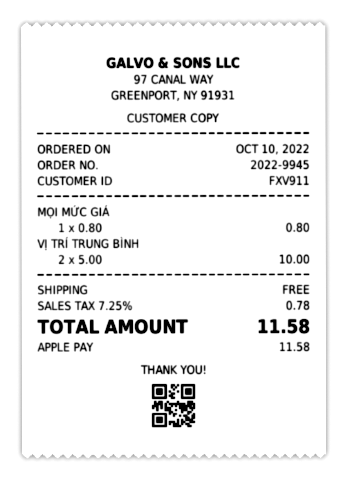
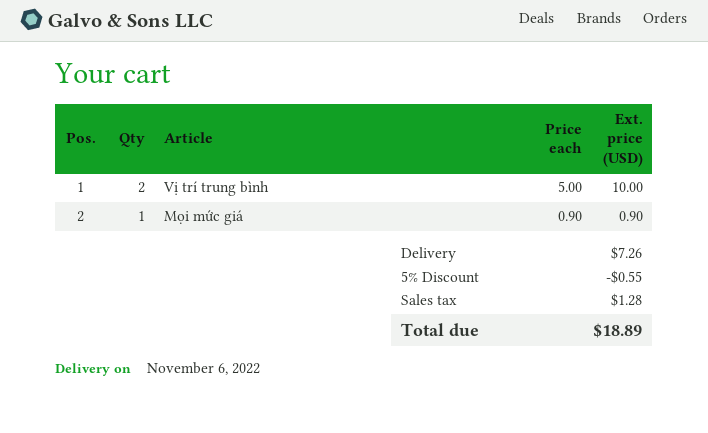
MỌI MỨC GIÁ: 1 x 0.80 = 0.80 -> 1 x 0.90 = 0.90
discount: none -> 5% = 0.55
shipping: 0.00 -> 7.26
tax: 0.78 -> 1.28
total: 11.58 -> 18.89

